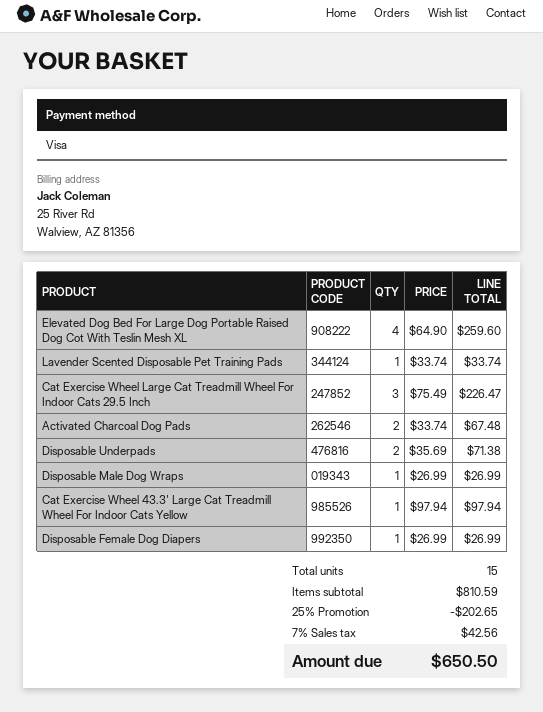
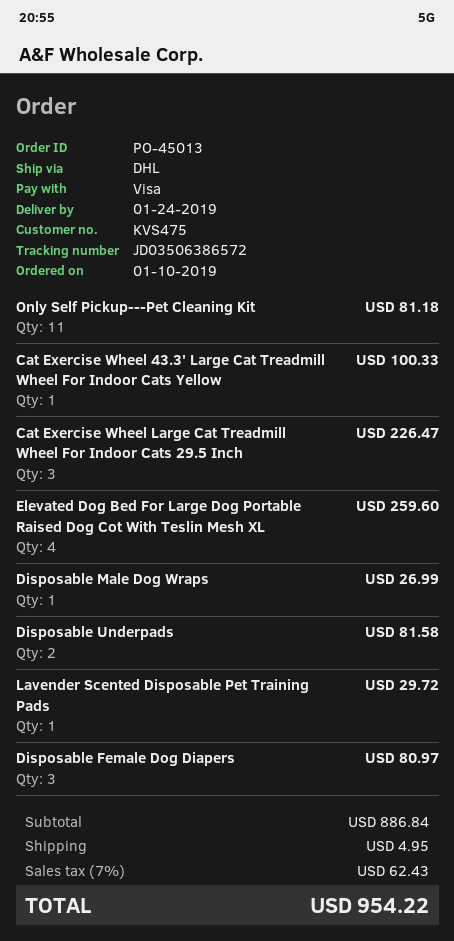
Lavender Scented Disposable Pet Training Pads: 1 for 33.74 -> 1 for 29.72
Activated Charcoal Dog Pads: 2 for 67.48 -> none
Disposable Underpads: 2 for 71.38 -> 2 for 81.58
Cat Exercise Wheel 43.3' Large Cat Treadmill Wheel For Indoor Cats Yellow: 1 for 97.94 -> 1 for 100.33
Disposable Female Dog Diapers: 1 for 26.99 -> 3 for 80.97
Only Self Pickup---Pet Cleaning Kit: none -> 11 for 81.18
subtotal: 810.59 -> 886.84
discount: 25% = 202.65 -> none
shipping: none -> 4.95
tax: 7% = 42.56 -> 7% = 62.43
total: 650.50 -> 954.22

